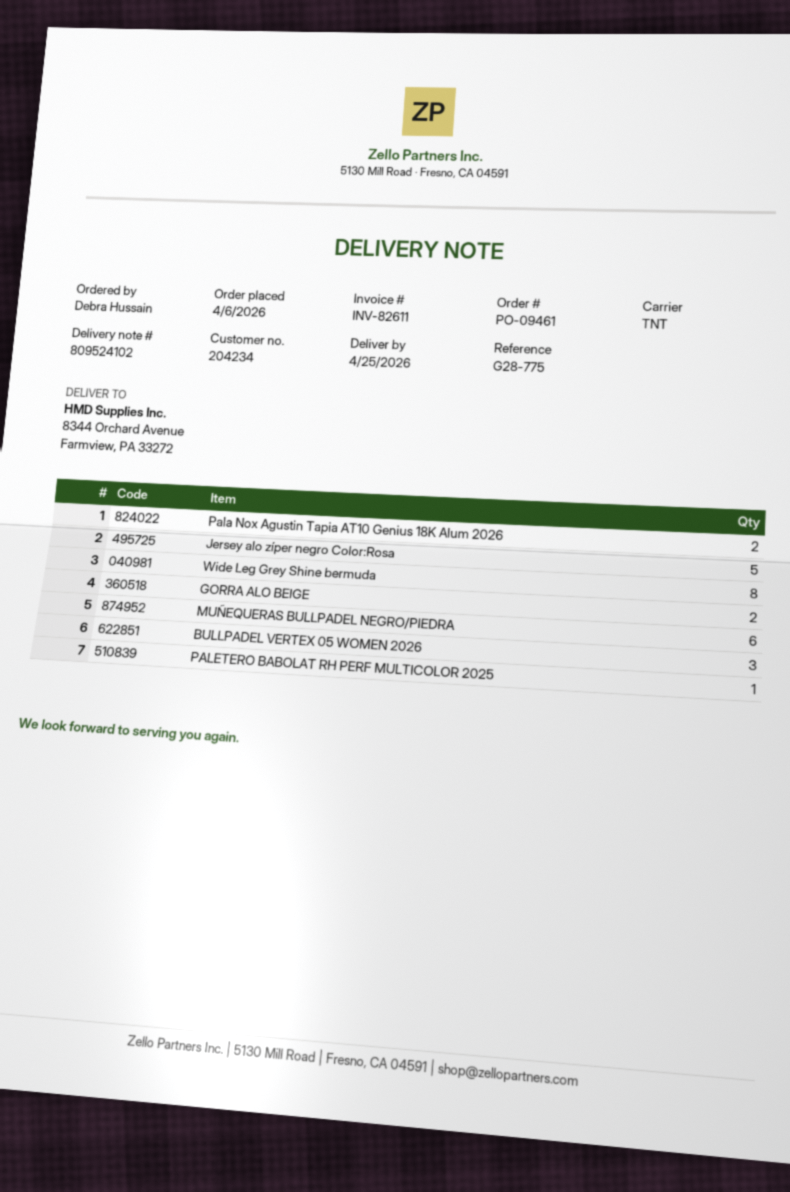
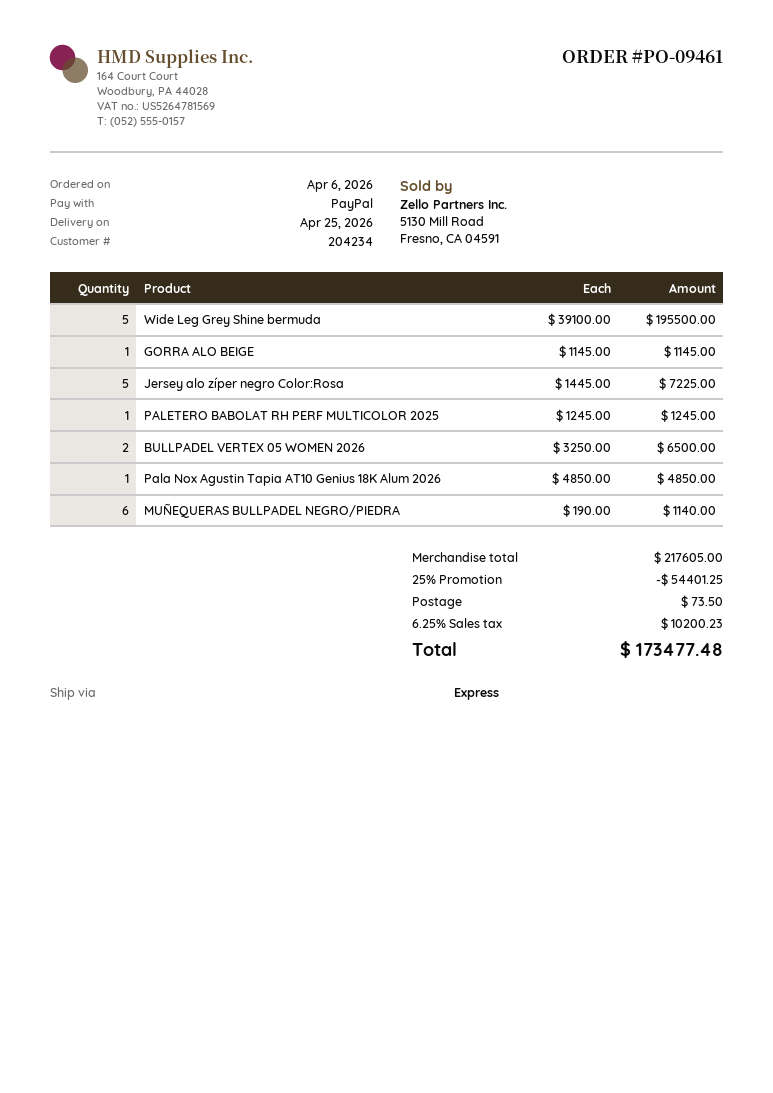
shipping method: TNT -> express
Pala Nox Agustin Tapia AT10 Genius 18K Alum 2026: 2 -> 1
Wide Leg Grey Shine bermuda: 8 -> 5
GORRA ALO BEIGE: 2 -> 1
BULLPADEL VERTEX 05 WOMEN 2026: 3 -> 2

